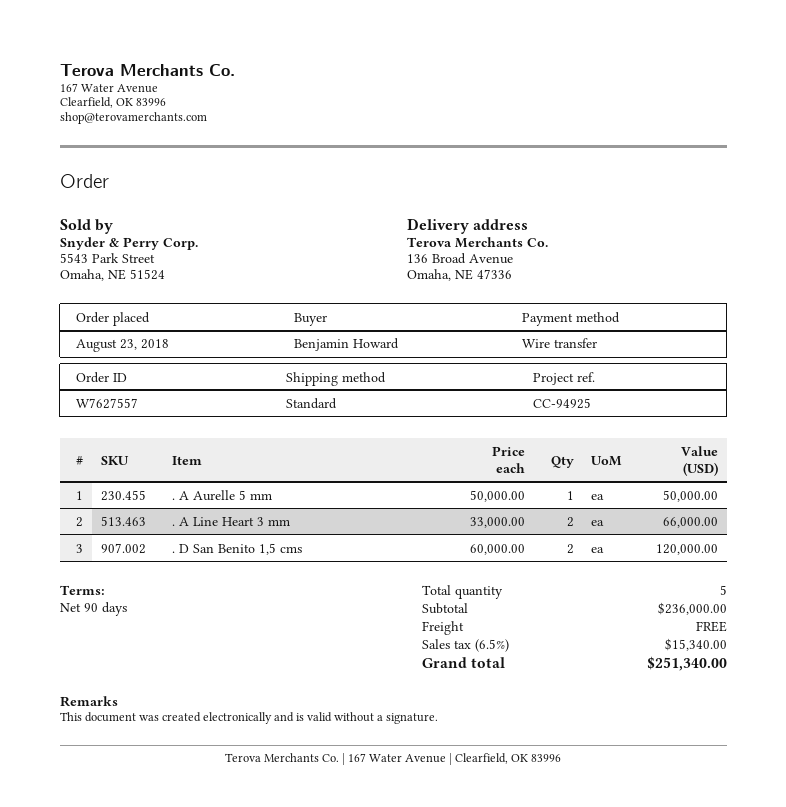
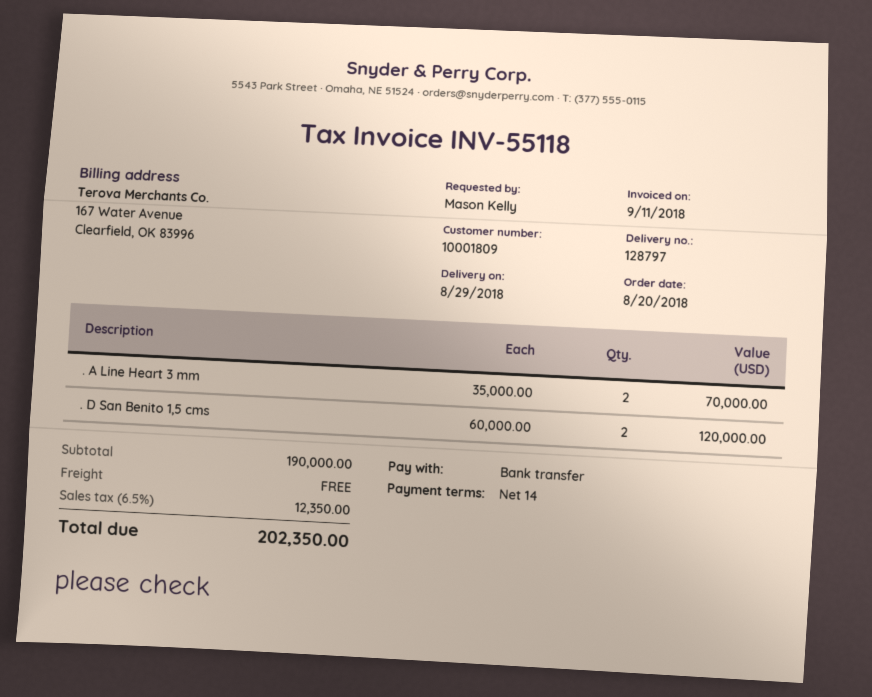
order date: 2018-08-23 -> 2018-08-20
payment terms: 90 days -> 14 days
ordered by: Benjamin Howard -> Mason Kelly
. A Aurelle 5 mm: 1 x 50000.00 = 50000.00 -> none
. A Line Heart 3 mm: 2 x 33000.00 = 66000.00 -> 2 x 35000.00 = 70000.00
subtotal: 236000.00 -> 190000.00
tax: 6.5% = 15340.00 -> 6.5% = 12350.00
total: 251340.00 -> 202350.00

